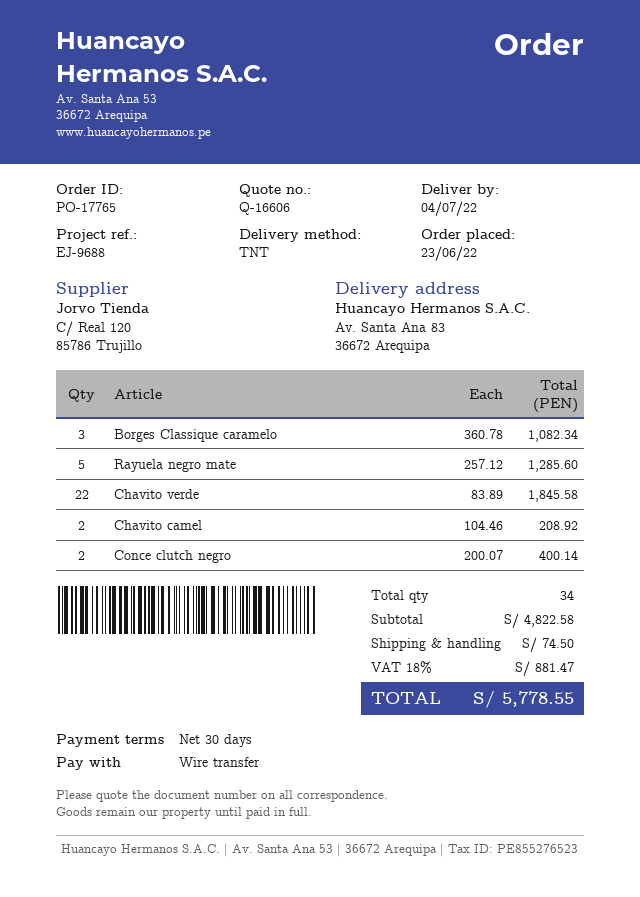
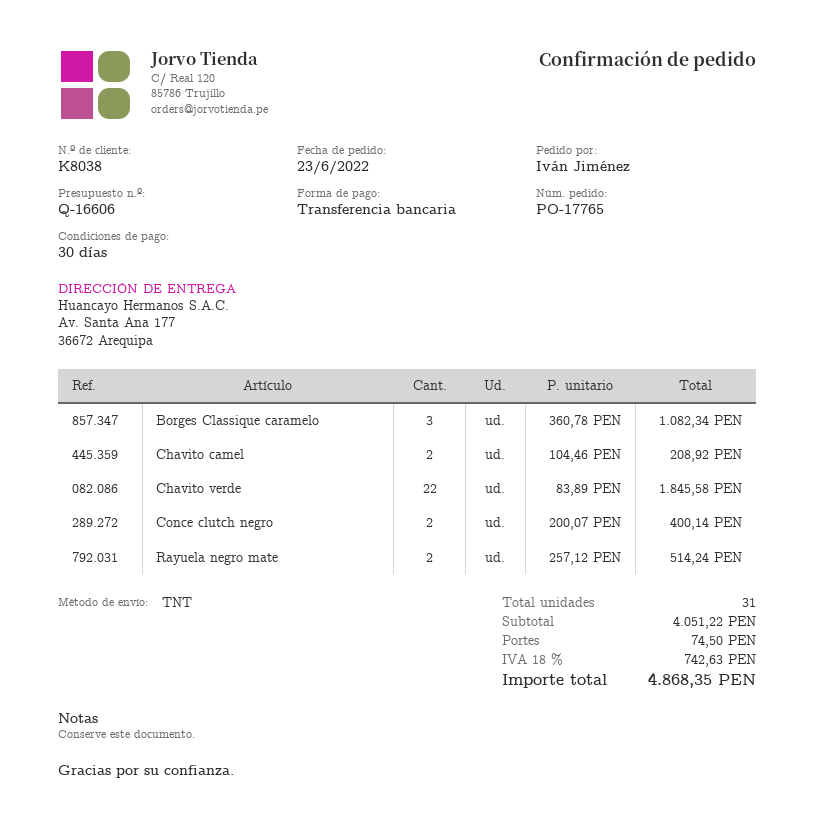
ship to: Av. Santa Ana 83, 36672 Arequipa -> Av. Santa Ana 177, 36672 Arequipa
Rayuela negro mate: 5 x 257.12 = 1285.60 -> 2 x 257.12 = 514.24
total quantity: 34 -> 31
subtotal: 4822.58 -> 4051.22
tax: 18% = 881.47 -> 18% = 742.63
total: 5778.55 -> 4868.35

